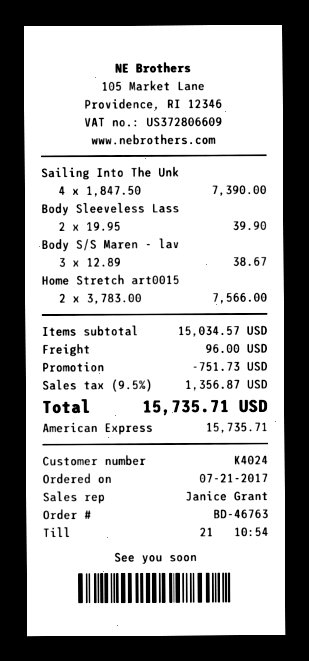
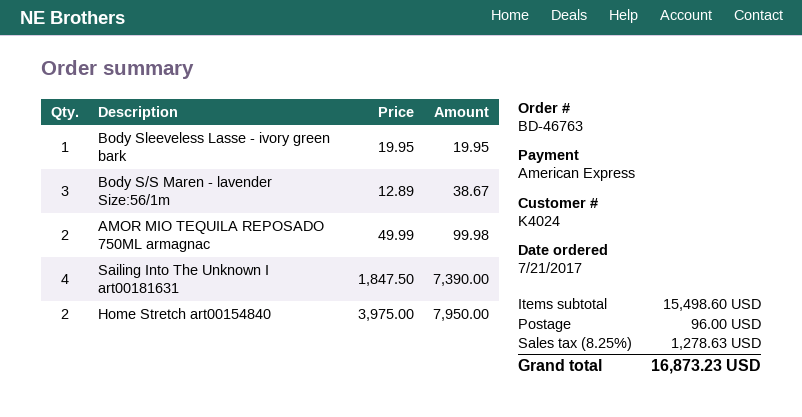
Body Sleeveless Lass: 2 x 19.95 = 39.90 -> 1 x 19.95 = 19.95
Home Stretch art0015: 2 x 3783.00 = 7566.00 -> 2 x 3975.00 = 7950.00
AMOR MIO TEQUILA REPOSADO 750ML armagnac: none -> 2 x 49.99 = 99.98
subtotal: 15034.57 -> 15498.60
discount: 751.73 -> none
tax: 9.5% = 1356.87 -> 8.25% = 1278.63
total: 15735.71 -> 16873.23

